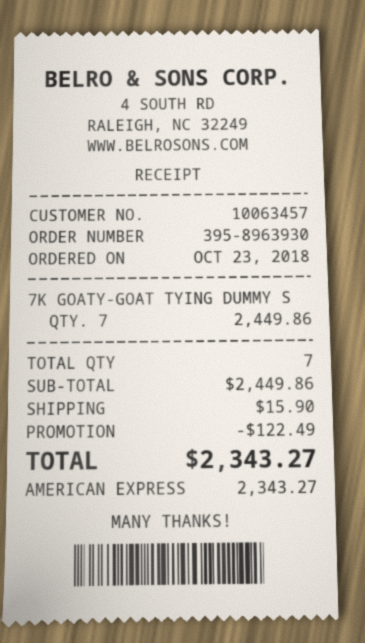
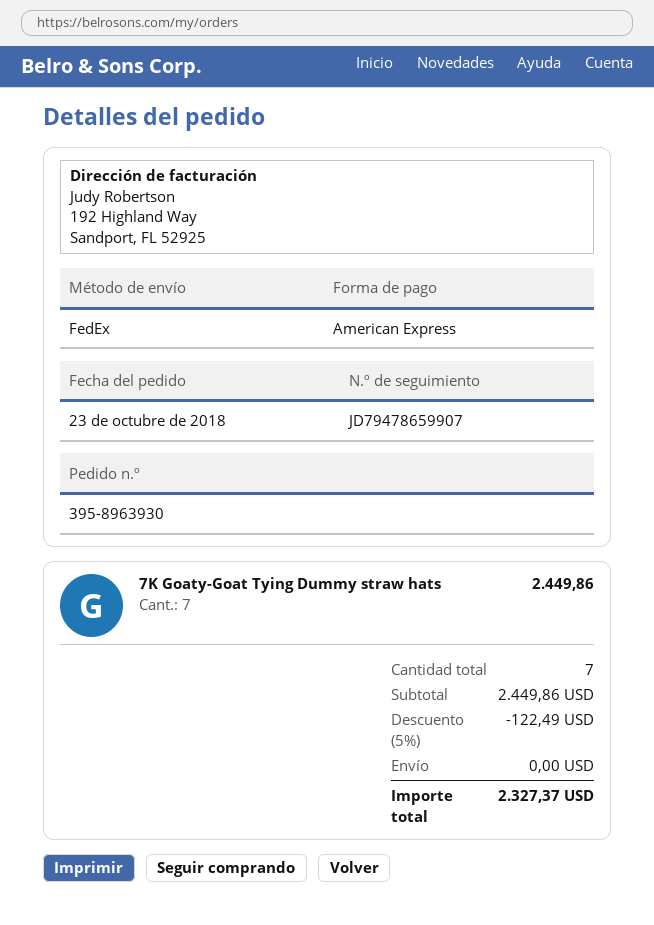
shipping: 15.90 -> 0.00
total: 2343.27 -> 2327.37

